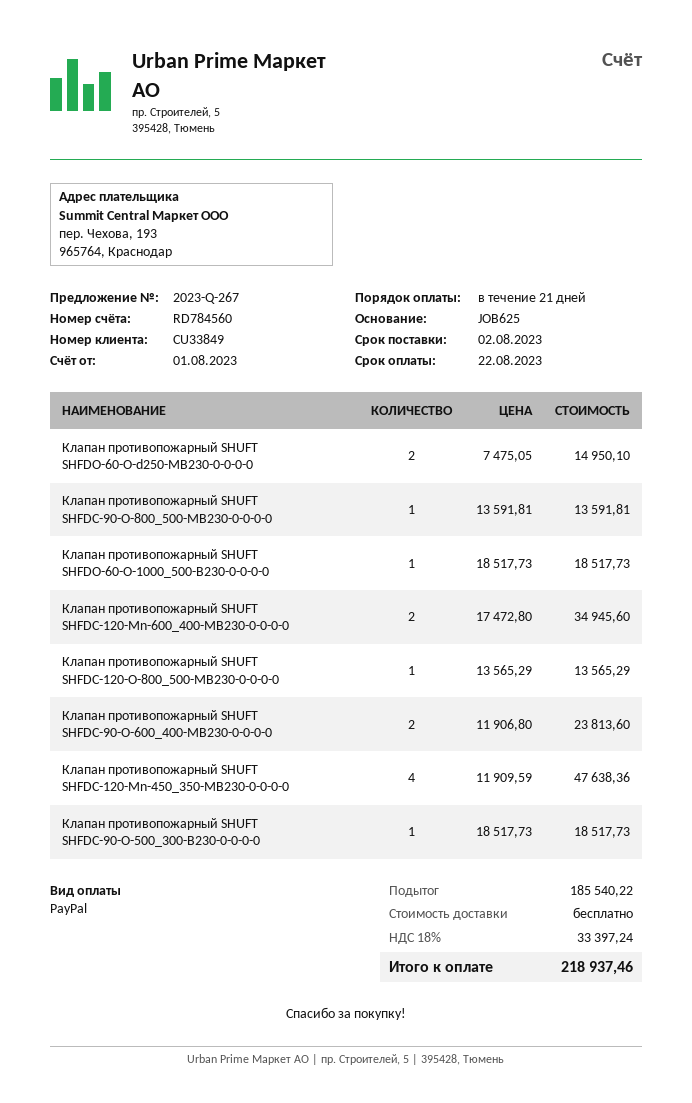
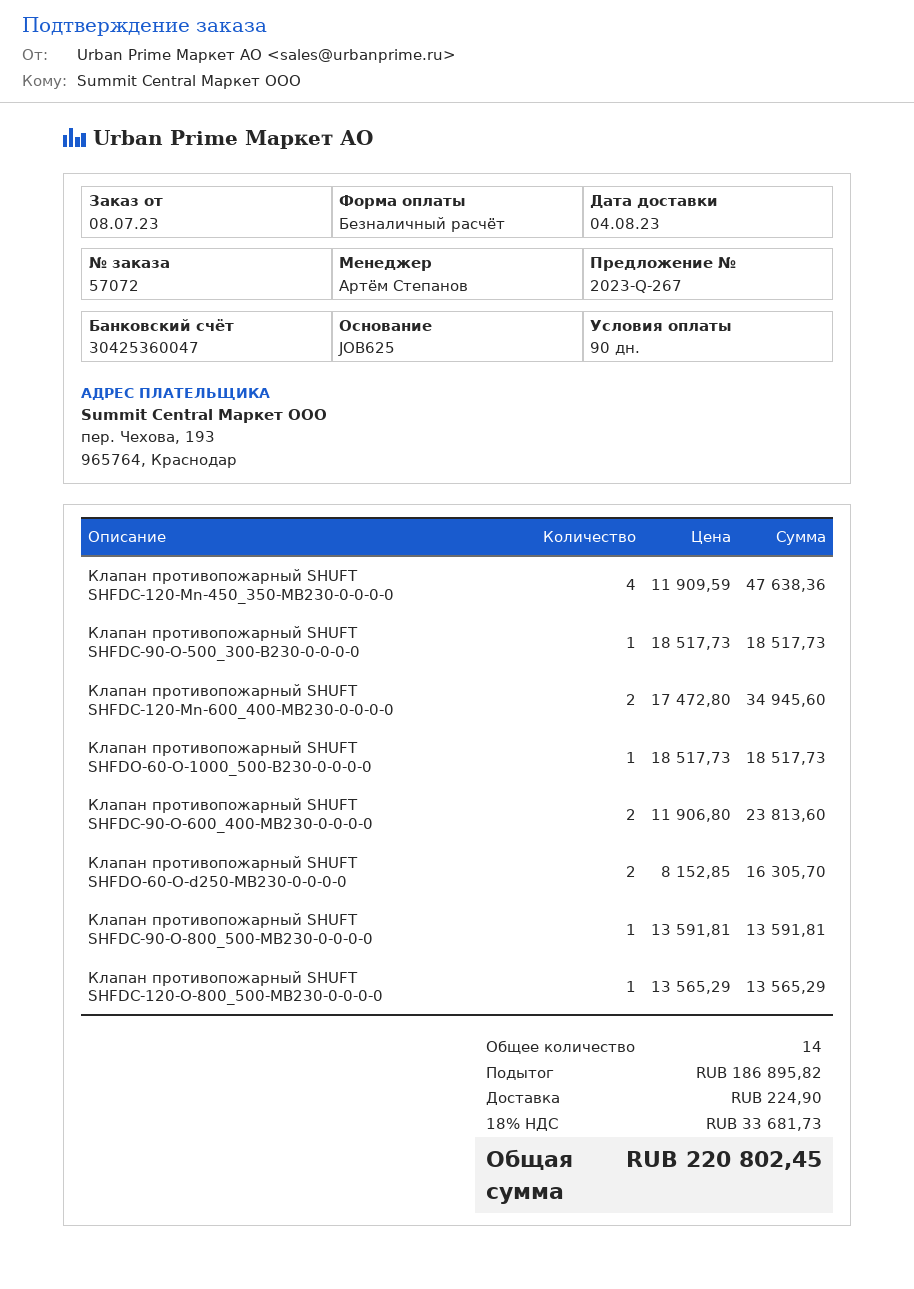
delivery date: 2023-08-02 -> 2023-08-04
payment terms: 21 days -> 90 days
payment method: PayPal -> bank transfer
Клапан противопожарный SHUFT SHFDO-60-O-d250-MB230-0-0-0-0: 2 x 7475.05 = 14950.10 -> 2 x 8152.85 = 16305.70
subtotal: 185540.22 -> 186895.82
shipping: 0.00 -> 224.90
tax: 18% = 33397.24 -> 18% = 33681.73
total: 218937.46 -> 220802.45

